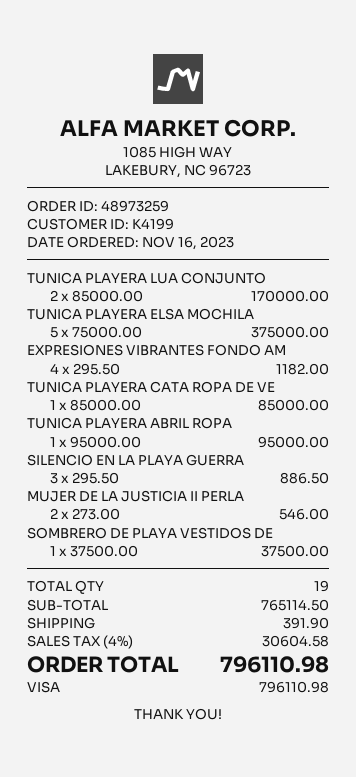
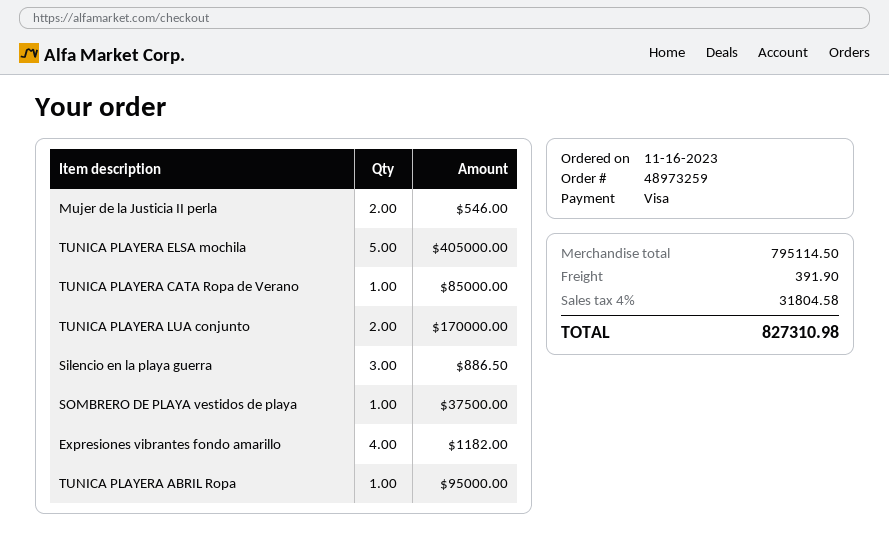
TUNICA PLAYERA ELSA MOCHILA: 5 for 375000.00 -> 5 for 405000.00
subtotal: 765114.50 -> 795114.50
tax: 4% = 30604.58 -> 4% = 31804.58
total: 796110.98 -> 827310.98

